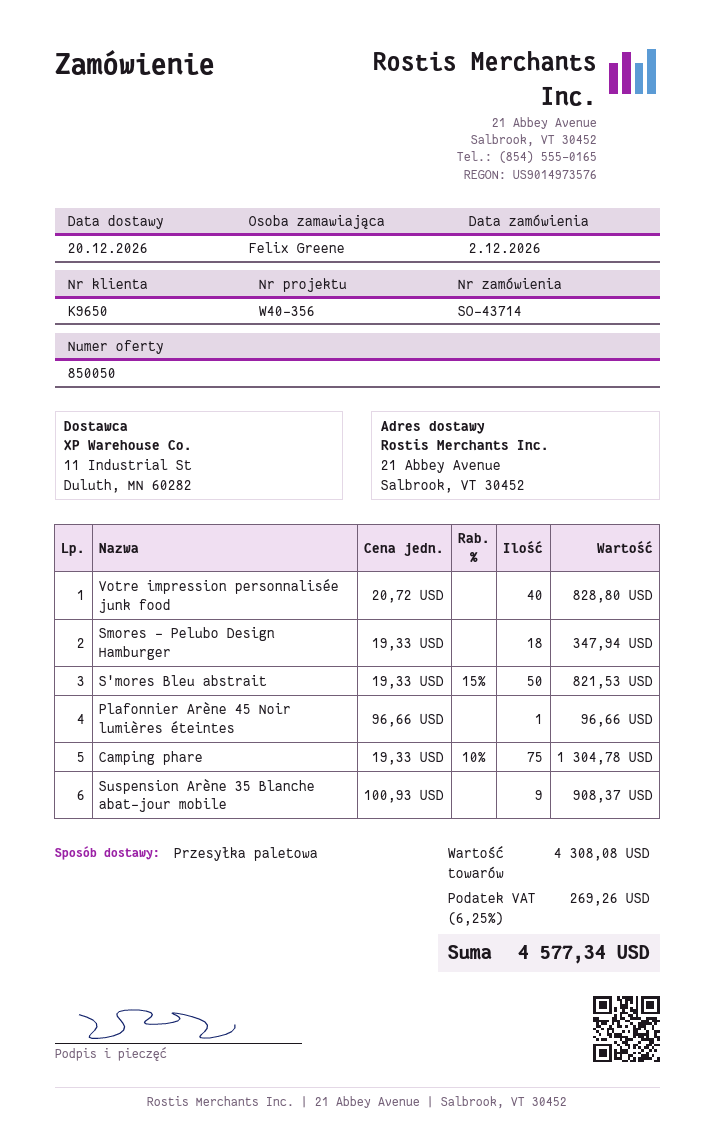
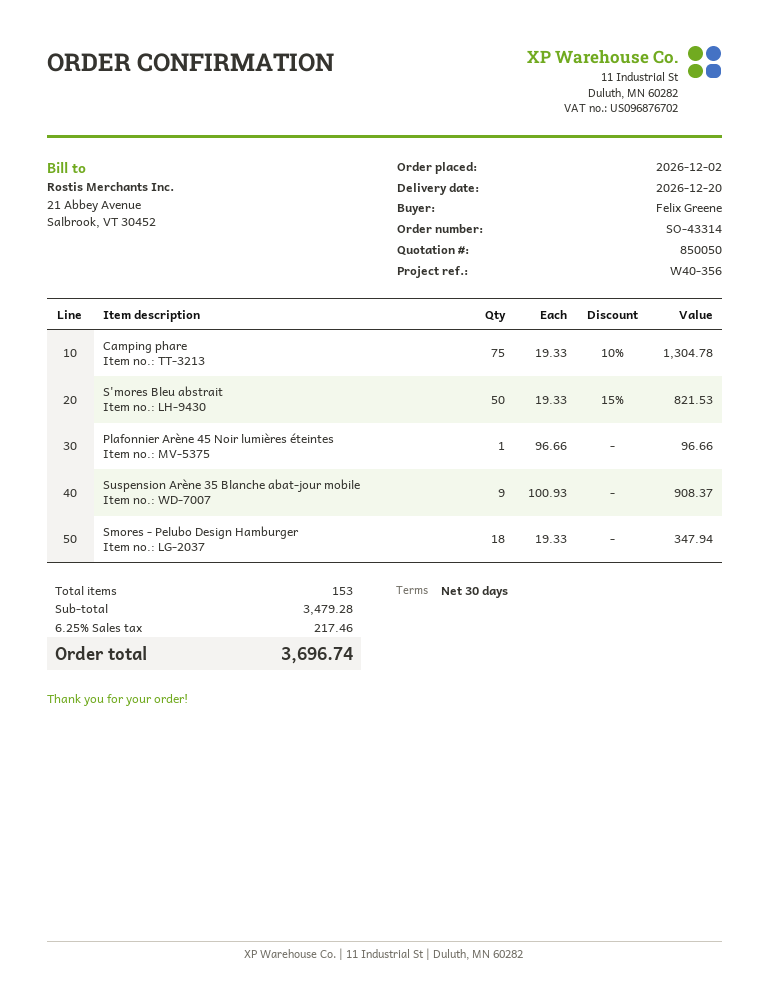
order number: SO-43714 -> SO-43314
Votre impression personnalisée junk food: 40 x 20.72 = 828.80 -> none
subtotal: 4308.08 -> 3479.28
tax: 6.25% = 269.26 -> 6.25% = 217.46
total: 4577.34 -> 3696.74

